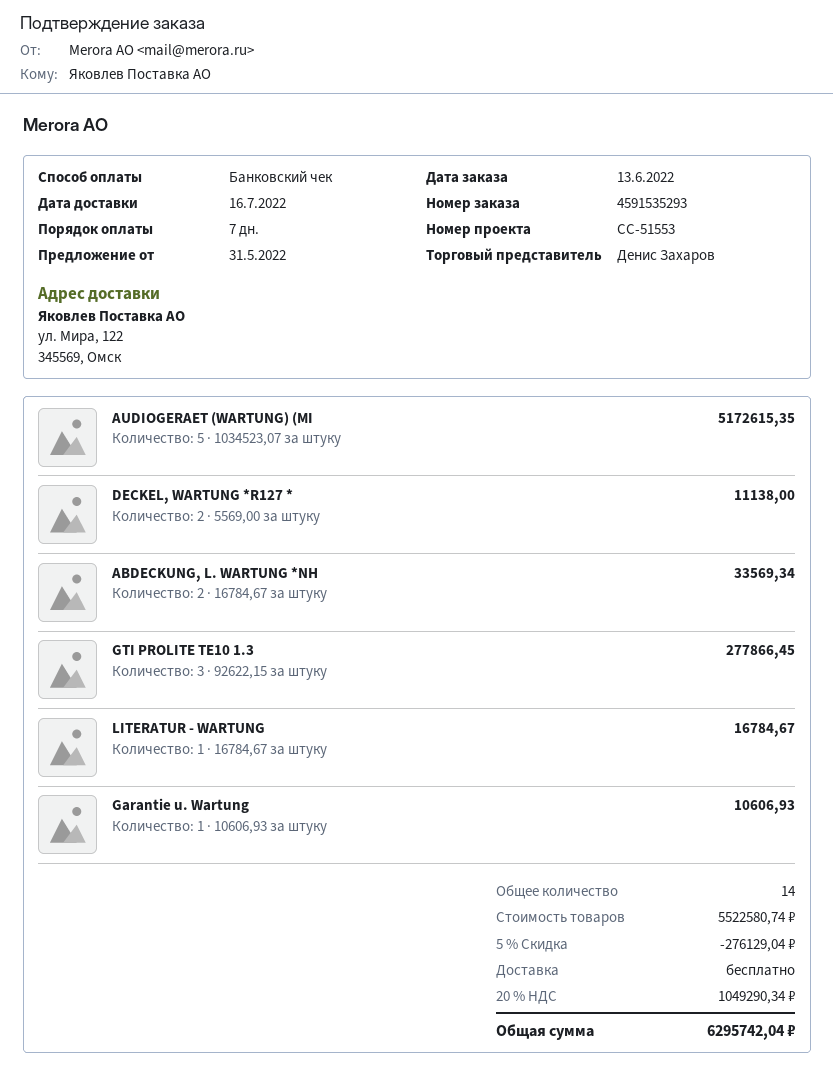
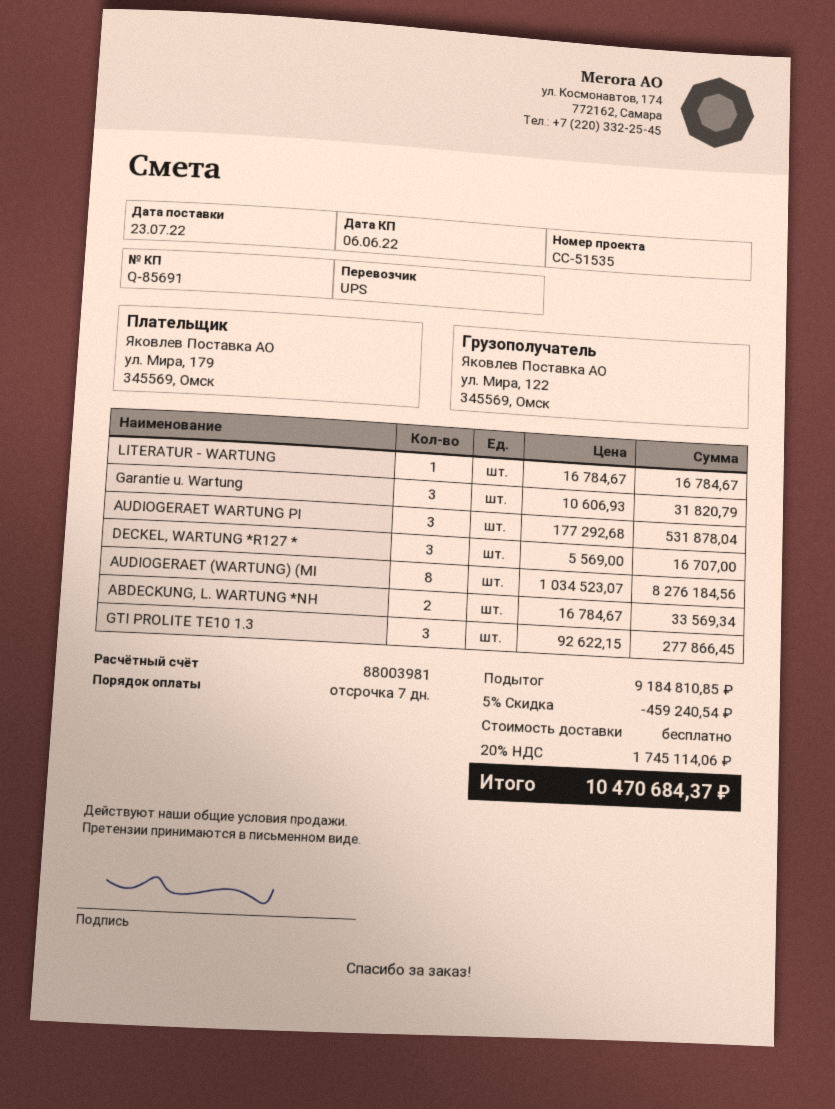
quote date: 2022-05-31 -> 2022-06-06
delivery date: 2022-07-16 -> 2022-07-23
reference: CC-51553 -> CC-51535
AUDIOGERAET (WARTUNG) (MI: 5 x 1034523.07 = 5172615.35 -> 8 x 1034523.07 = 8276184.56
DECKEL, WARTUNG *R127 *: 2 x 5569.00 = 11138.00 -> 3 x 5569.00 = 16707.00
Garantie u. Wartung: 1 x 10606.93 = 10606.93 -> 3 x 10606.93 = 31820.79
AUDIOGERAET WARTUNG PI: none -> 3 x 177292.68 = 531878.04
subtotal: 5522580.74 -> 9184810.85
discount: 5% = 276129.04 -> 5% = 459240.54
tax: 20% = 1049290.34 -> 20% = 1745114.06
total: 6295742.04 -> 10470684.37

